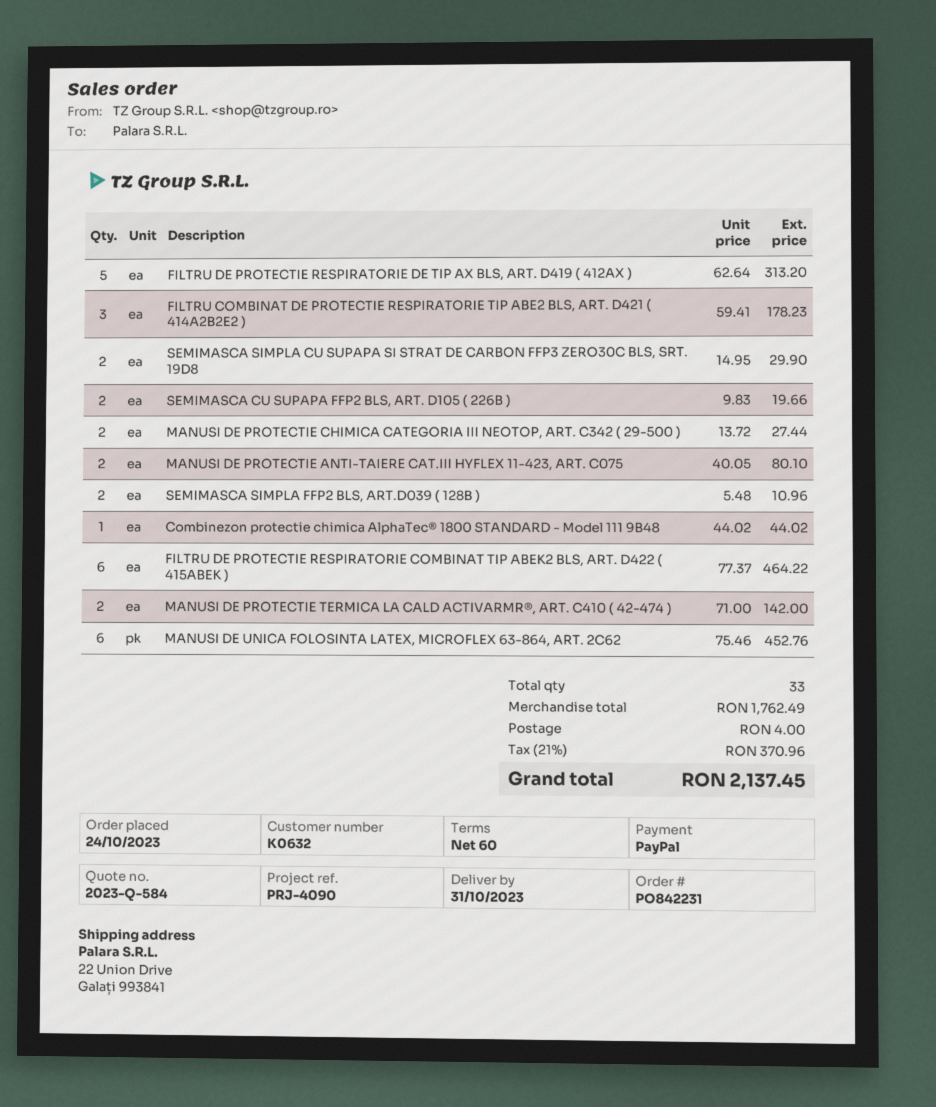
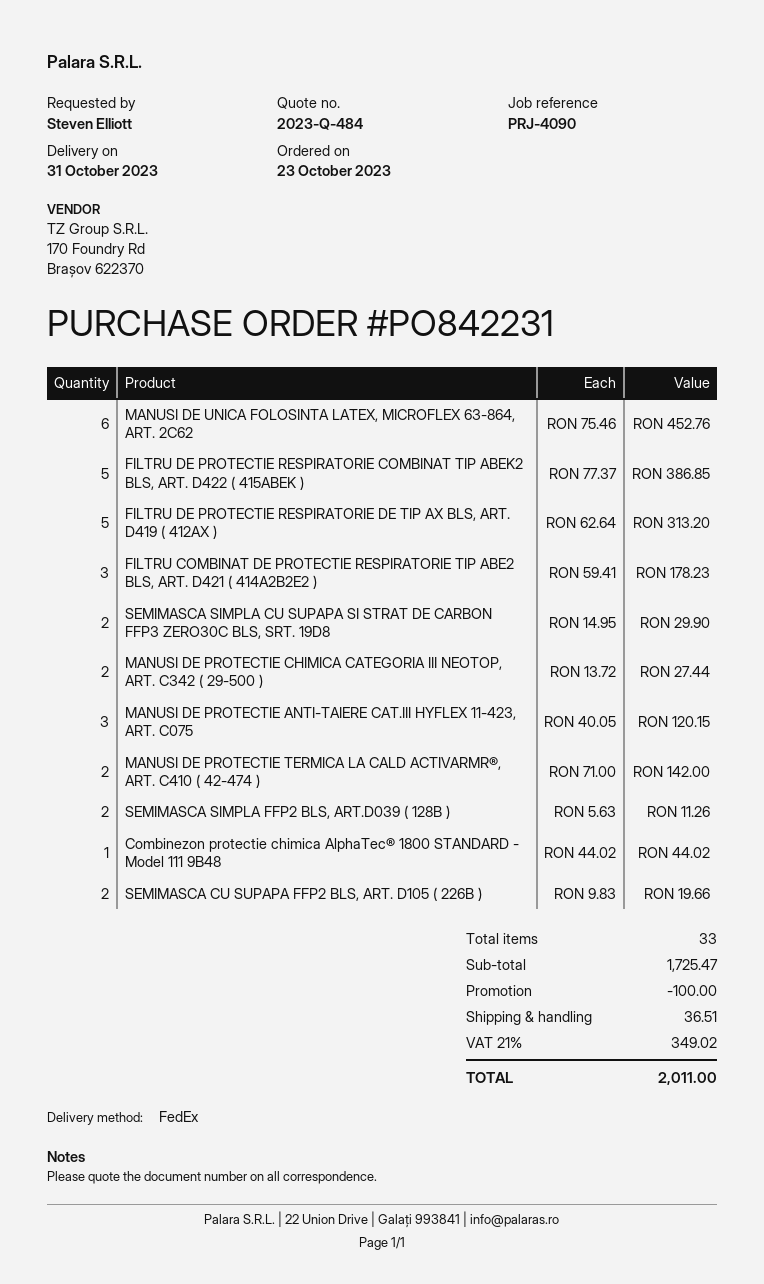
quote number: 2023-Q-584 -> 2023-Q-484
order date: 2023-10-24 -> 2023-10-23
MANUSI DE PROTECTIE ANTI-TAIERE CAT.III HYFLEX 11-423, ART. C075: 2 x 40.05 = 80.10 -> 3 x 40.05 = 120.15
SEMIMASCA SIMPLA FFP2 BLS, ART.D039 ( 128B ): 2 x 5.48 = 10.96 -> 2 x 5.63 = 11.26
FILTRU DE PROTECTIE RESPIRATORIE COMBINAT TIP ABEK2 BLS, ART. D422 ( 415ABEK ): 6 x 77.37 = 464.22 -> 5 x 77.37 = 386.85
subtotal: 1762.49 -> 1725.47
discount: none -> 100.00
shipping: 4.00 -> 36.51
tax: 21% = 370.96 -> 21% = 349.02
total: 2137.45 -> 2011.00

